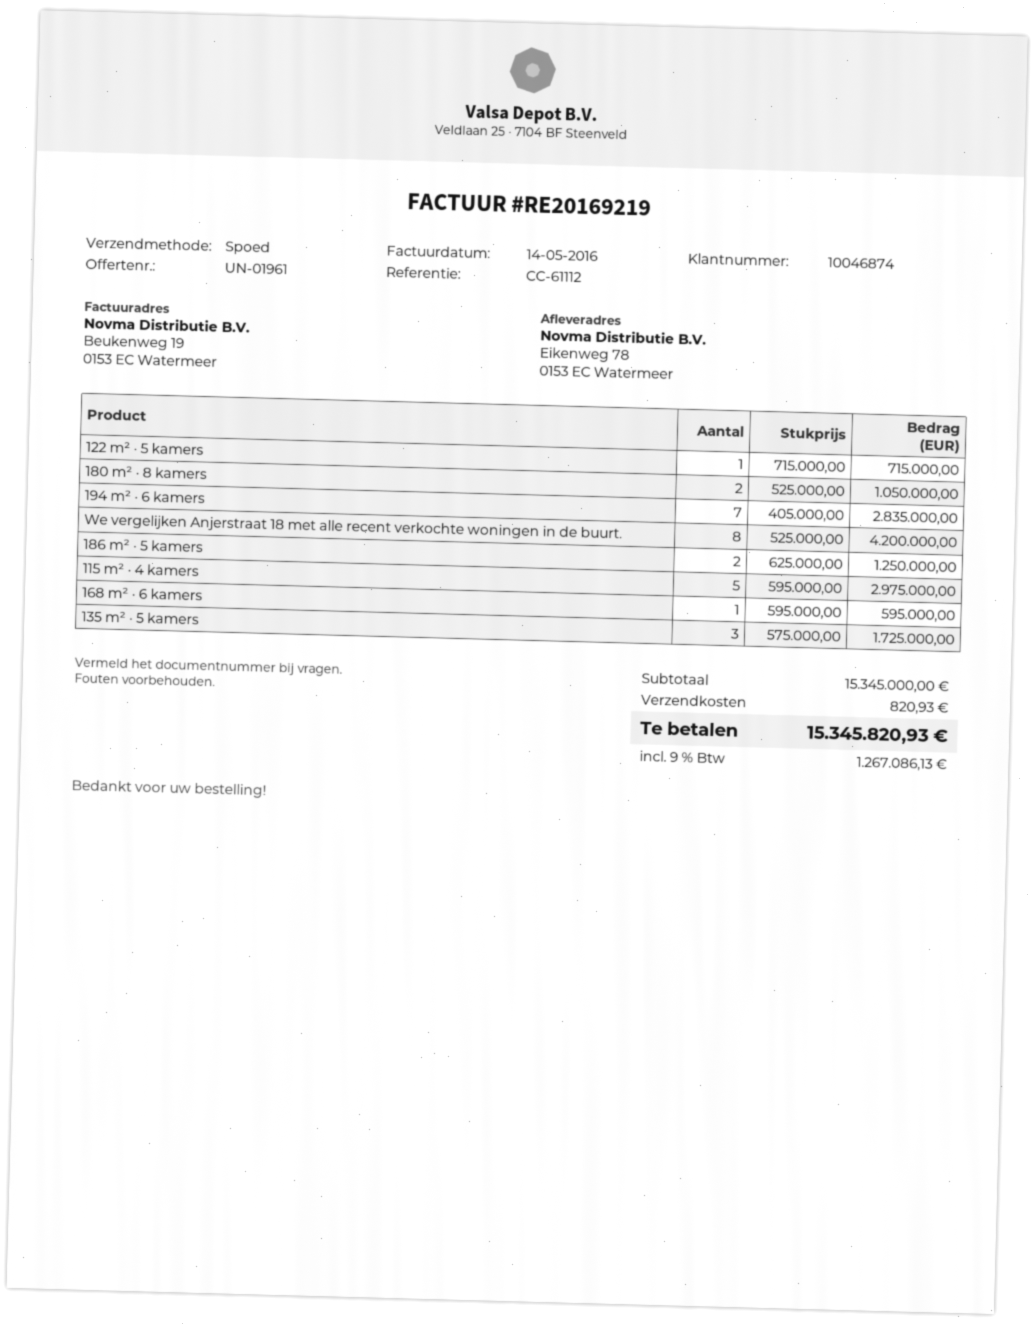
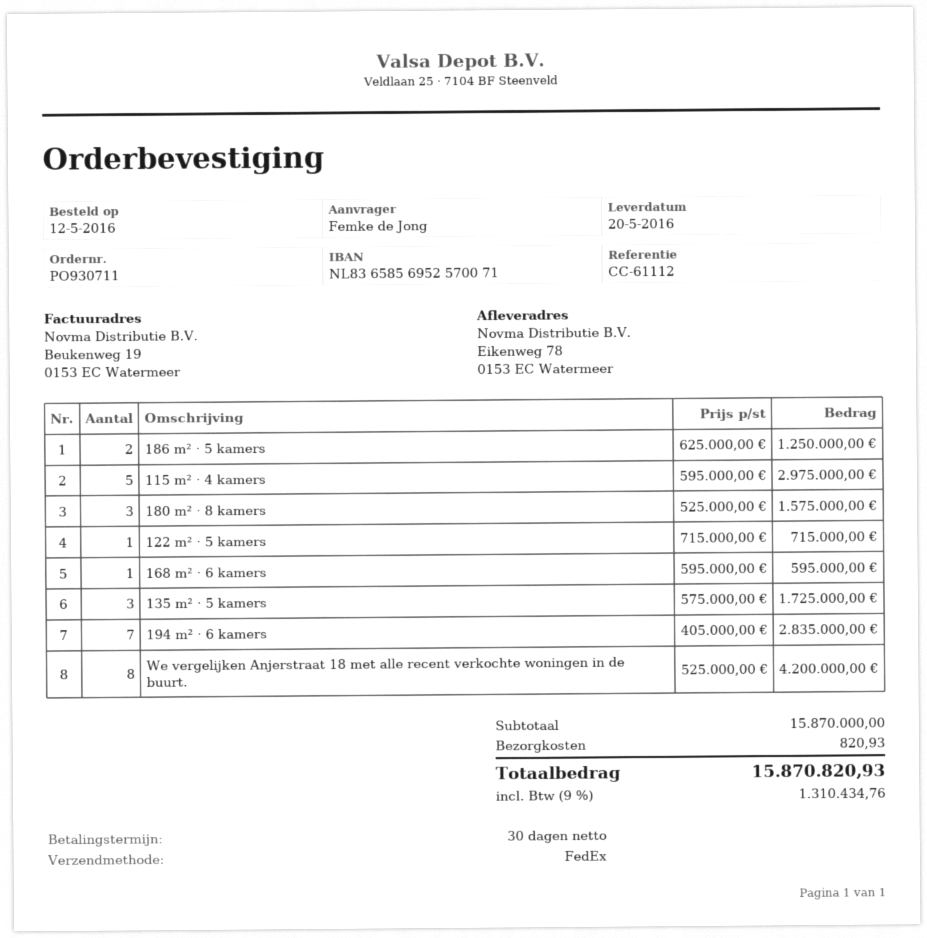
shipping method: express -> FedEx
180 m² · 8 kamers: 2 x 525000.00 = 1050000.00 -> 3 x 525000.00 = 1575000.00
subtotal: 15345000.00 -> 15870000.00
tax: 9% = 1267086.13 -> 9% = 1310434.76
total: 15345820.93 -> 15870820.93

